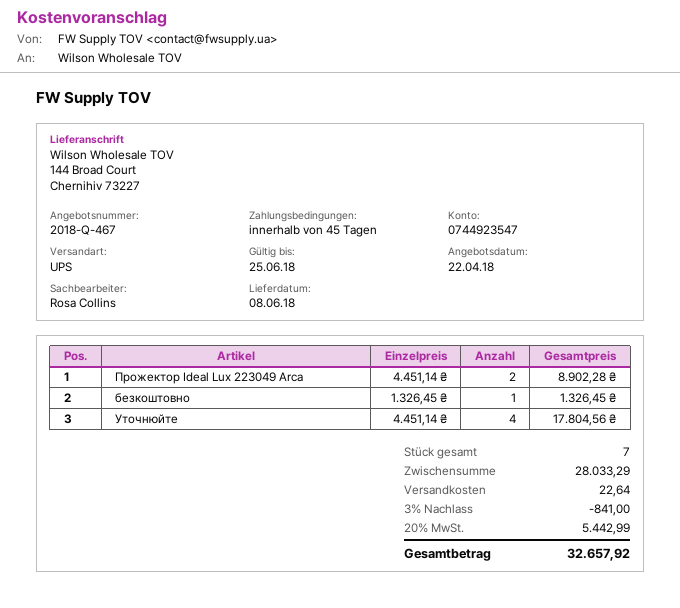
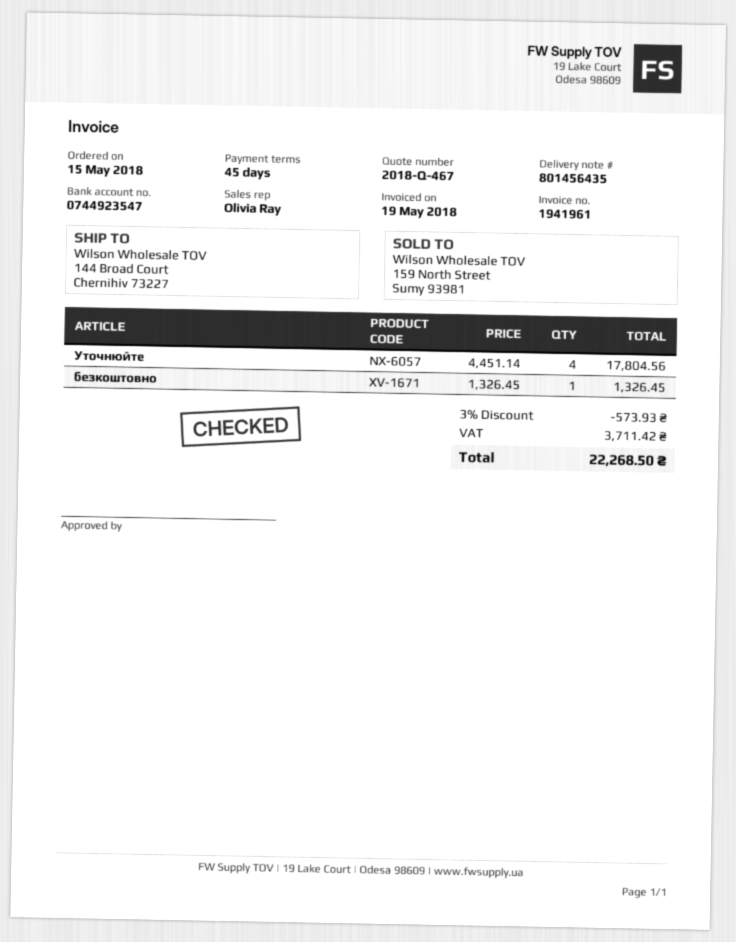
sales rep: Rosa Collins -> Olivia Ray
Прожектор Ideal Lux 223049 Arca: 2 x 4451.14 = 8902.28 -> none
discount: 3% = 841.00 -> 3% = 573.93
shipping: 22.64 -> none
tax: 5442.99 -> 3711.42
total: 32657.92 -> 22268.50

